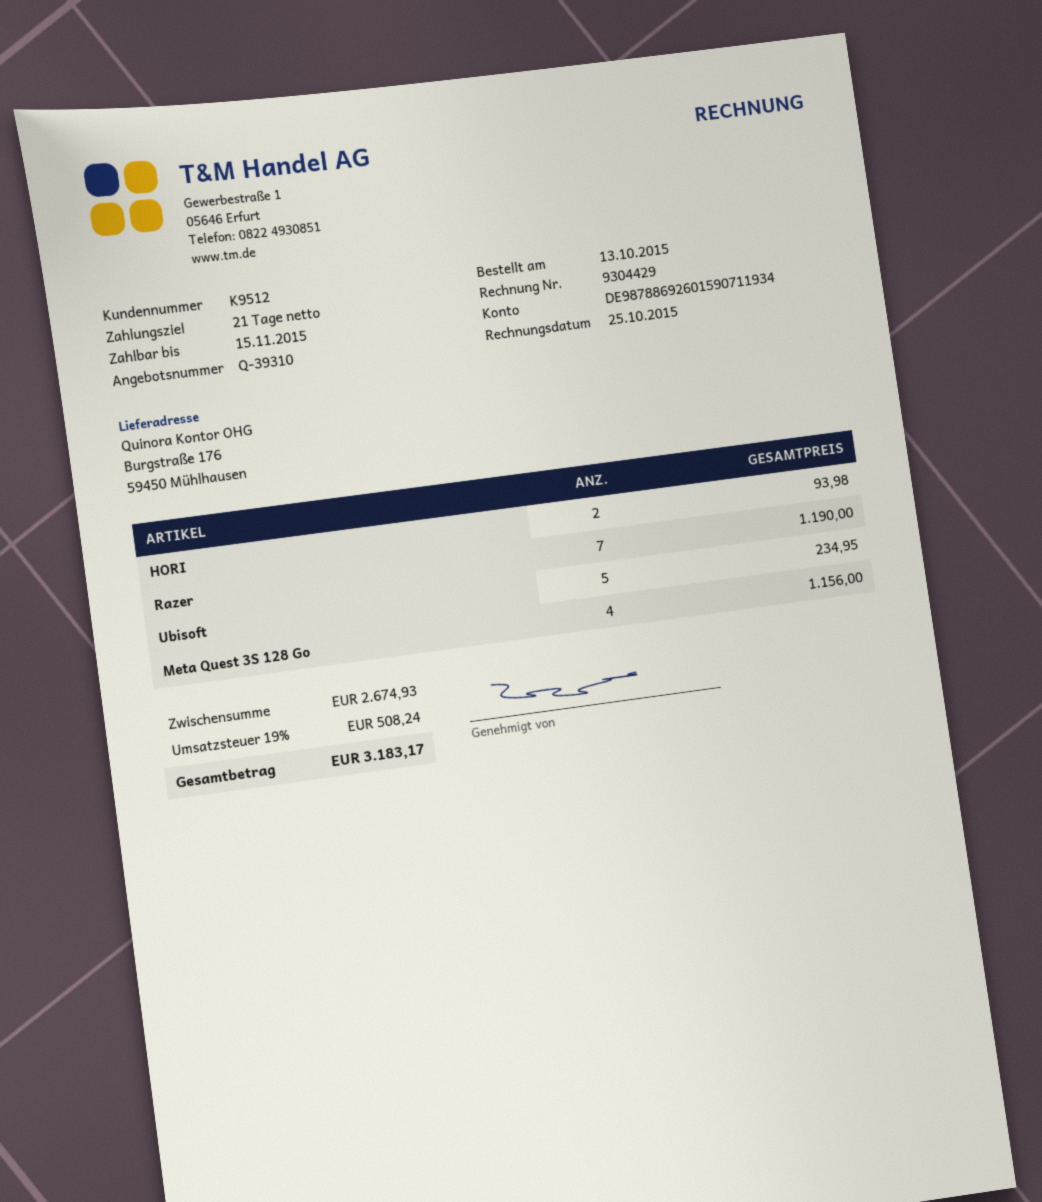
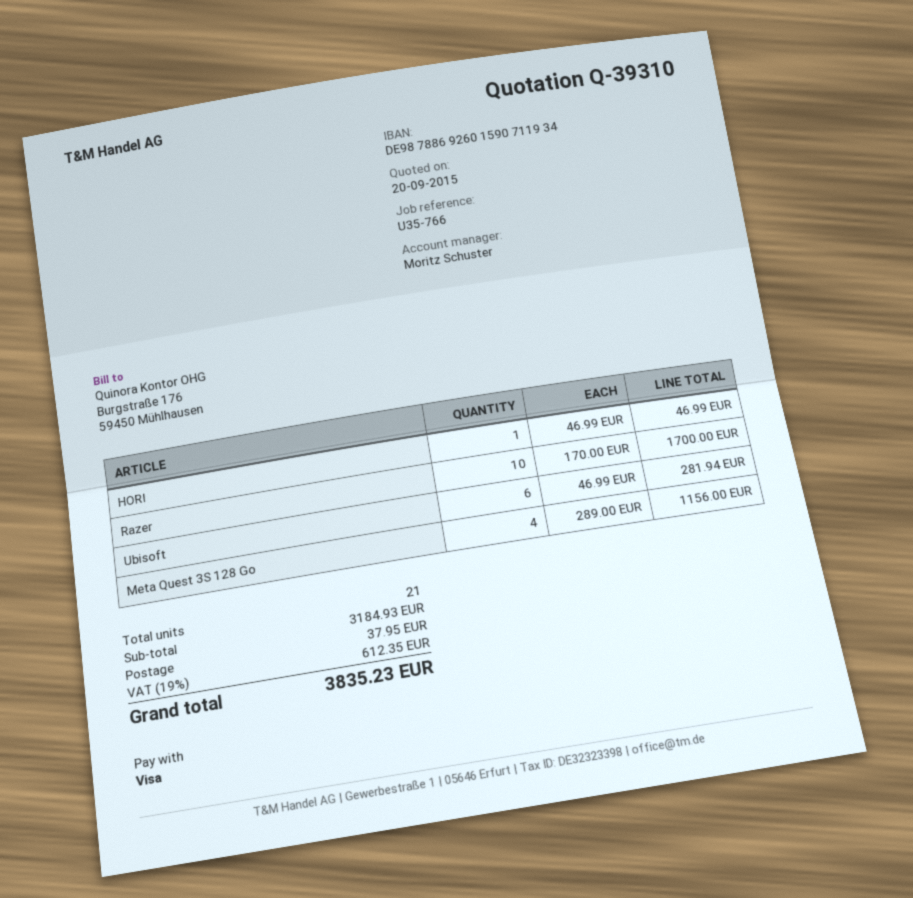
HORI: 2 for 93.98 -> 1 for 46.99
Razer: 7 for 1190.00 -> 10 for 1700.00
Ubisoft: 5 for 234.95 -> 6 for 281.94
subtotal: 2674.93 -> 3184.93
shipping: none -> 37.95
tax: 19% = 508.24 -> 19% = 612.35
total: 3183.17 -> 3835.23

